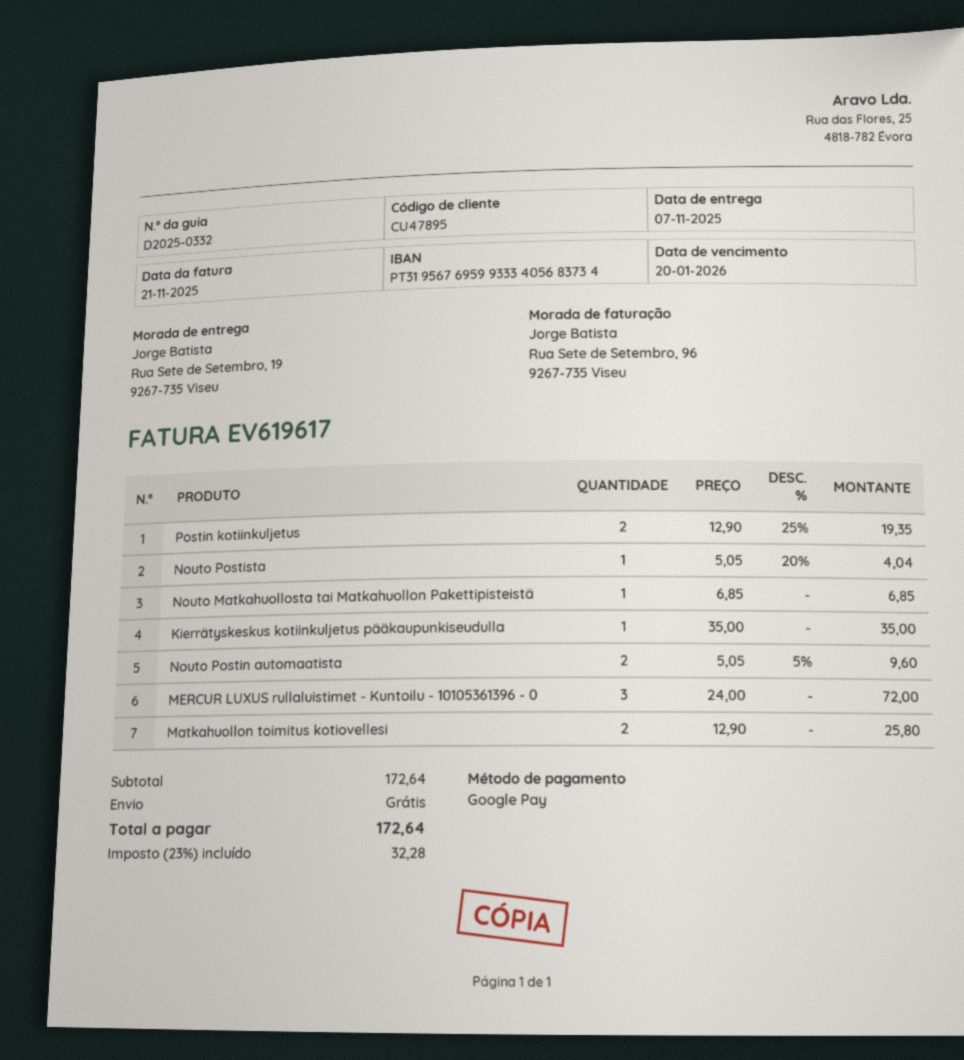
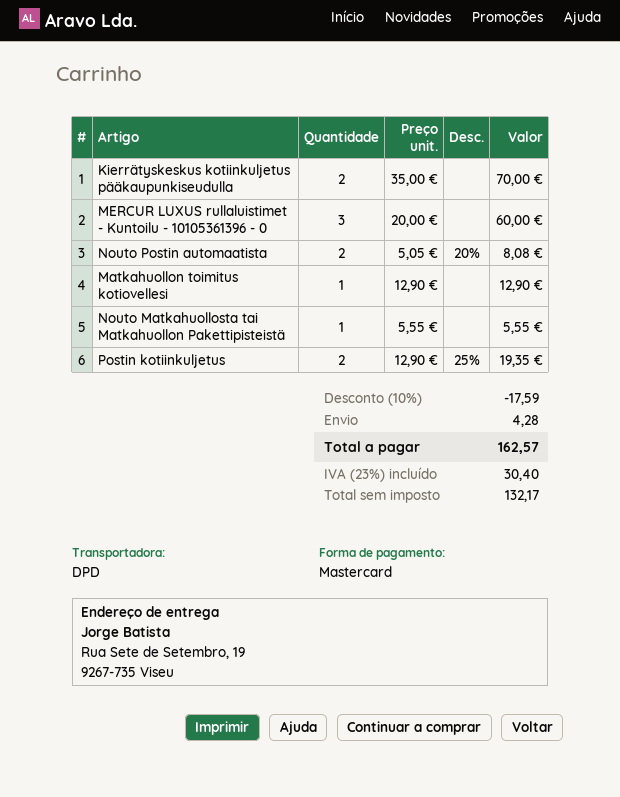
payment method: Google Pay -> Mastercard
Nouto Postista: 1 x 5.05 - 20% = 4.04 -> none
Nouto Matkahuollosta tai Matkahuollon Pakettipisteistä: 1 x 6.85 = 6.85 -> 1 x 5.55 = 5.55
Kierrätyskeskus kotiinkuljetus pääkaupunkiseudulla: 1 x 35.00 = 35.00 -> 2 x 35.00 = 70.00
Nouto Postin automaatista: 2 x 5.05 - 5% = 9.60 -> 2 x 5.05 - 20% = 8.08
MERCUR LUXUS rullaluistimet - Kuntoilu - 10105361396 - 0: 3 x 24.00 = 72.00 -> 3 x 20.00 = 60.00
Matkahuollon toimitus kotiovellesi: 2 x 12.90 = 25.80 -> 1 x 12.90 = 12.90
discount: none -> 10% = 17.59
shipping: 0.00 -> 4.28
tax: 23% = 32.28 -> 23% = 30.40
total: 172.64 -> 162.57

